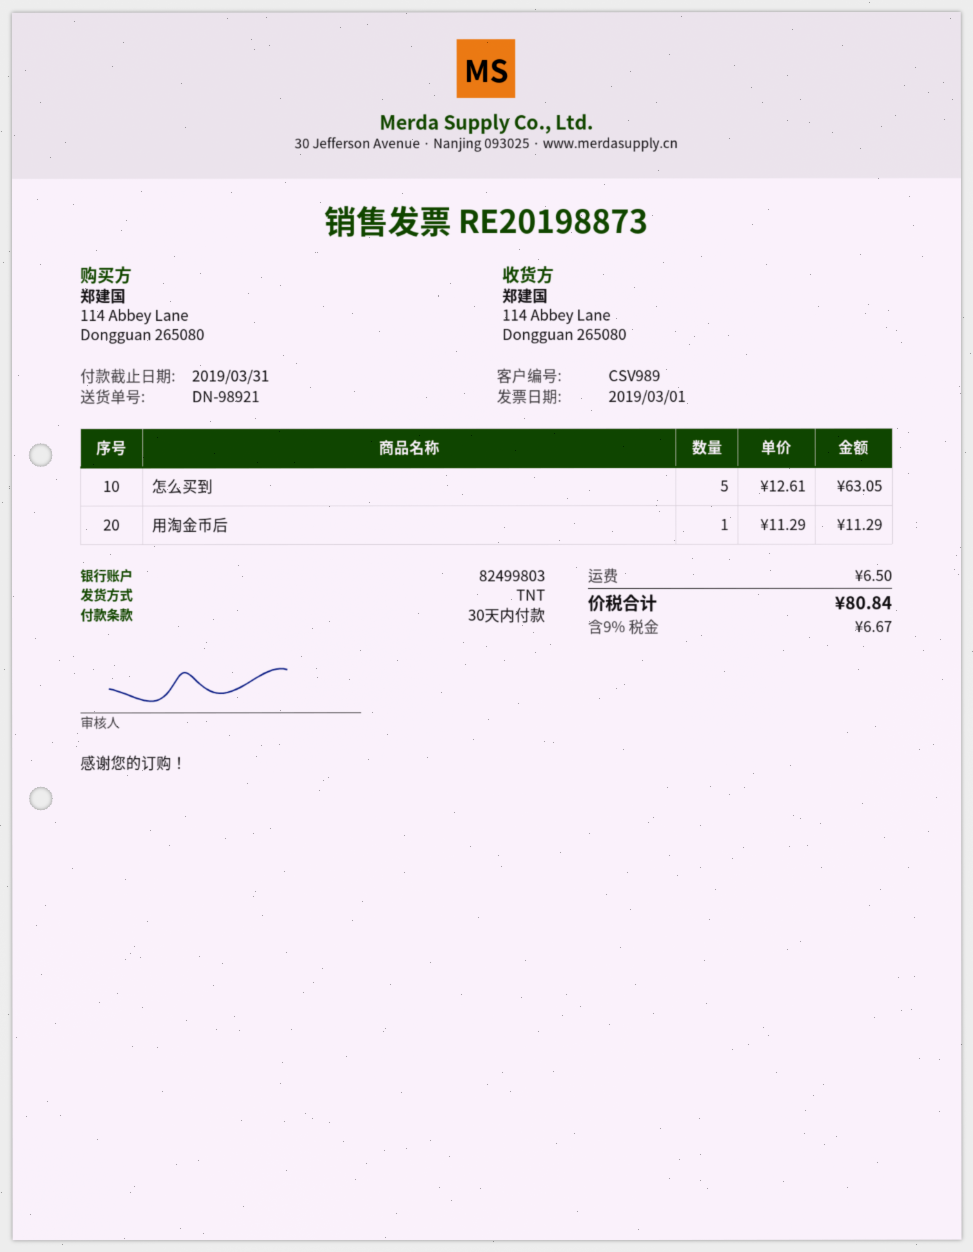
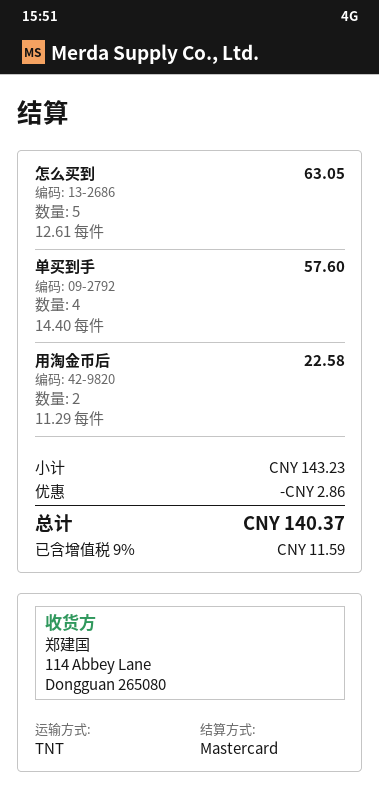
用淘金币后: 1 x 11.29 = 11.29 -> 2 x 11.29 = 22.58
单买到手: none -> 4 x 14.40 = 57.60
discount: none -> 2.86
shipping: 6.50 -> none
tax: 9% = 6.67 -> 9% = 11.59
total: 80.84 -> 140.37

